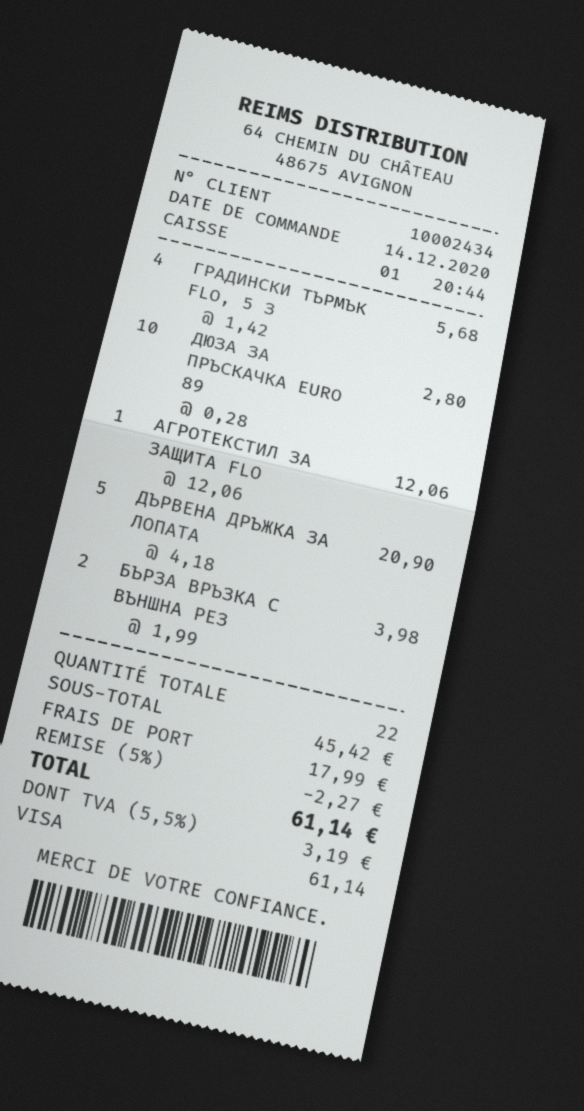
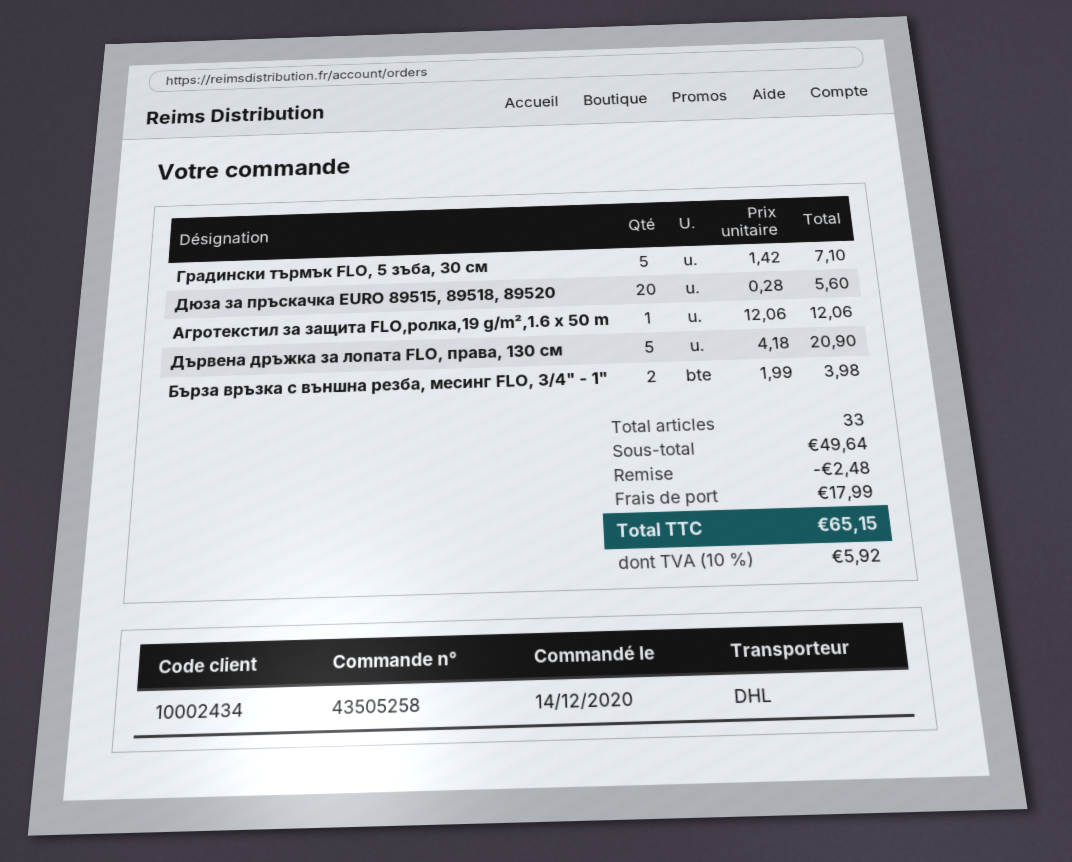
ГРАДИНСКИ ТЪРМЪК FLO, 5 З: 4 x 1.42 = 5.68 -> 5 x 1.42 = 7.10
ДЮЗА ЗА ПРЪСКАЧКА EURO 89: 10 x 0.28 = 2.80 -> 20 x 0.28 = 5.60
total quantity: 22 -> 33
subtotal: 45.42 -> 49.64
discount: 2.27 -> 2.48
tax: 5.5% = 3.19 -> 10% = 5.92
total: 61.14 -> 65.15

